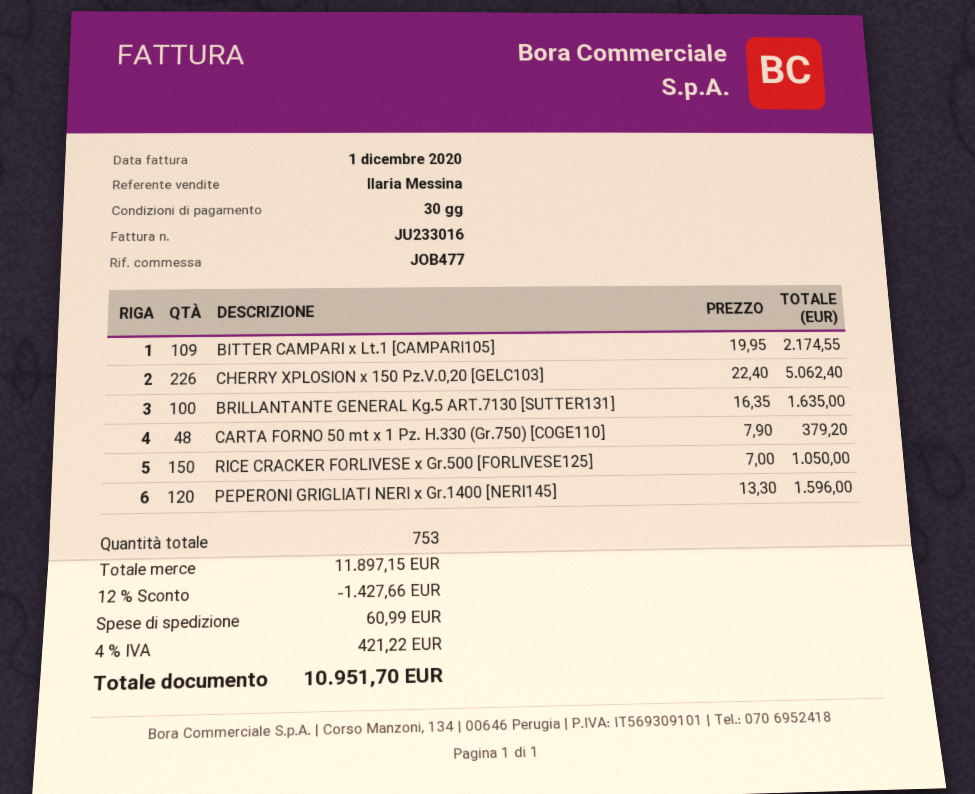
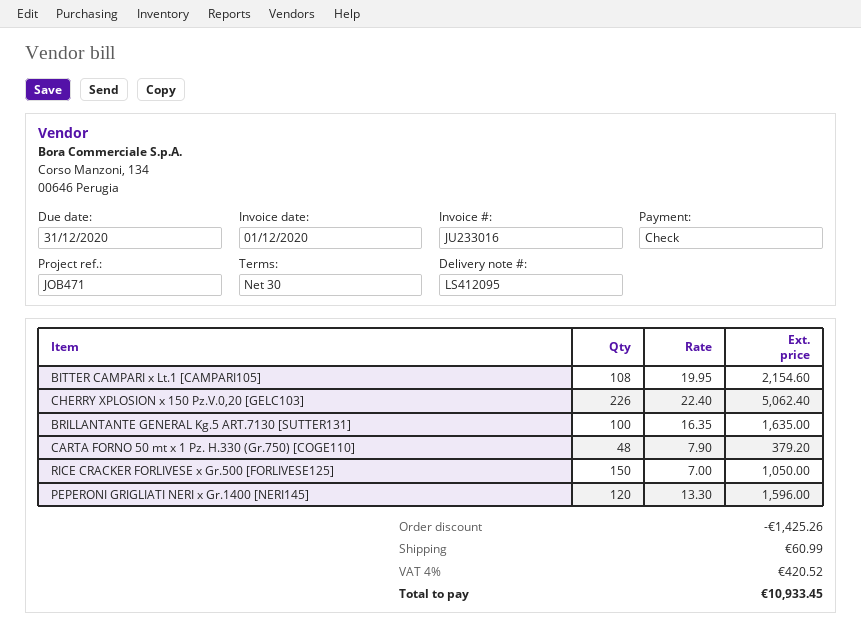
reference: JOB477 -> JOB471
BITTER CAMPARI x Lt.1 [CAMPARI105]: 109 x 19.95 = 2174.55 -> 108 x 19.95 = 2154.60
discount: 1427.66 -> 1425.26
tax: 4% = 421.22 -> 4% = 420.52
total: 10951.70 -> 10933.45

